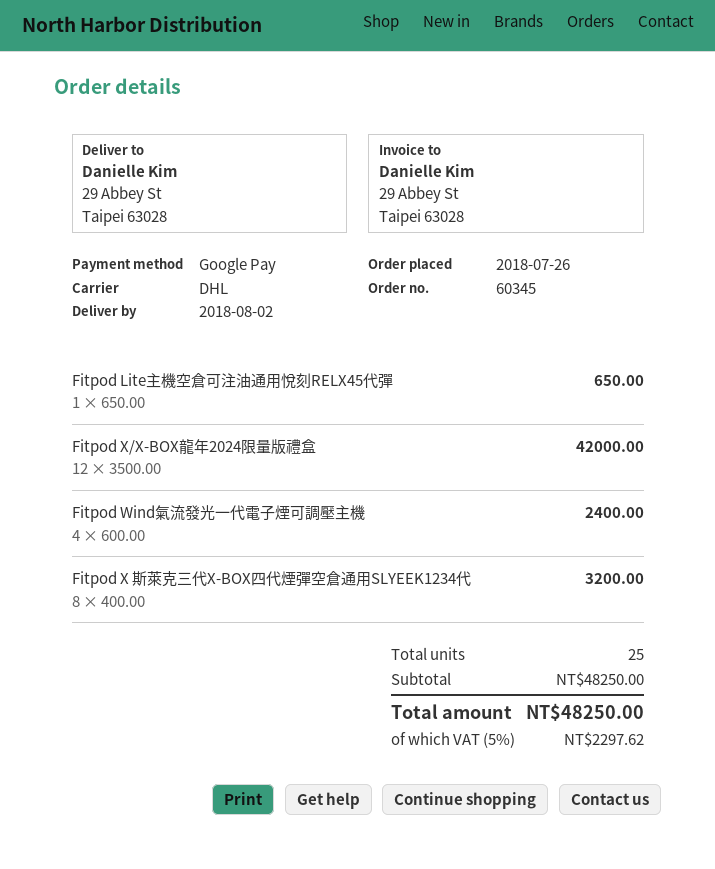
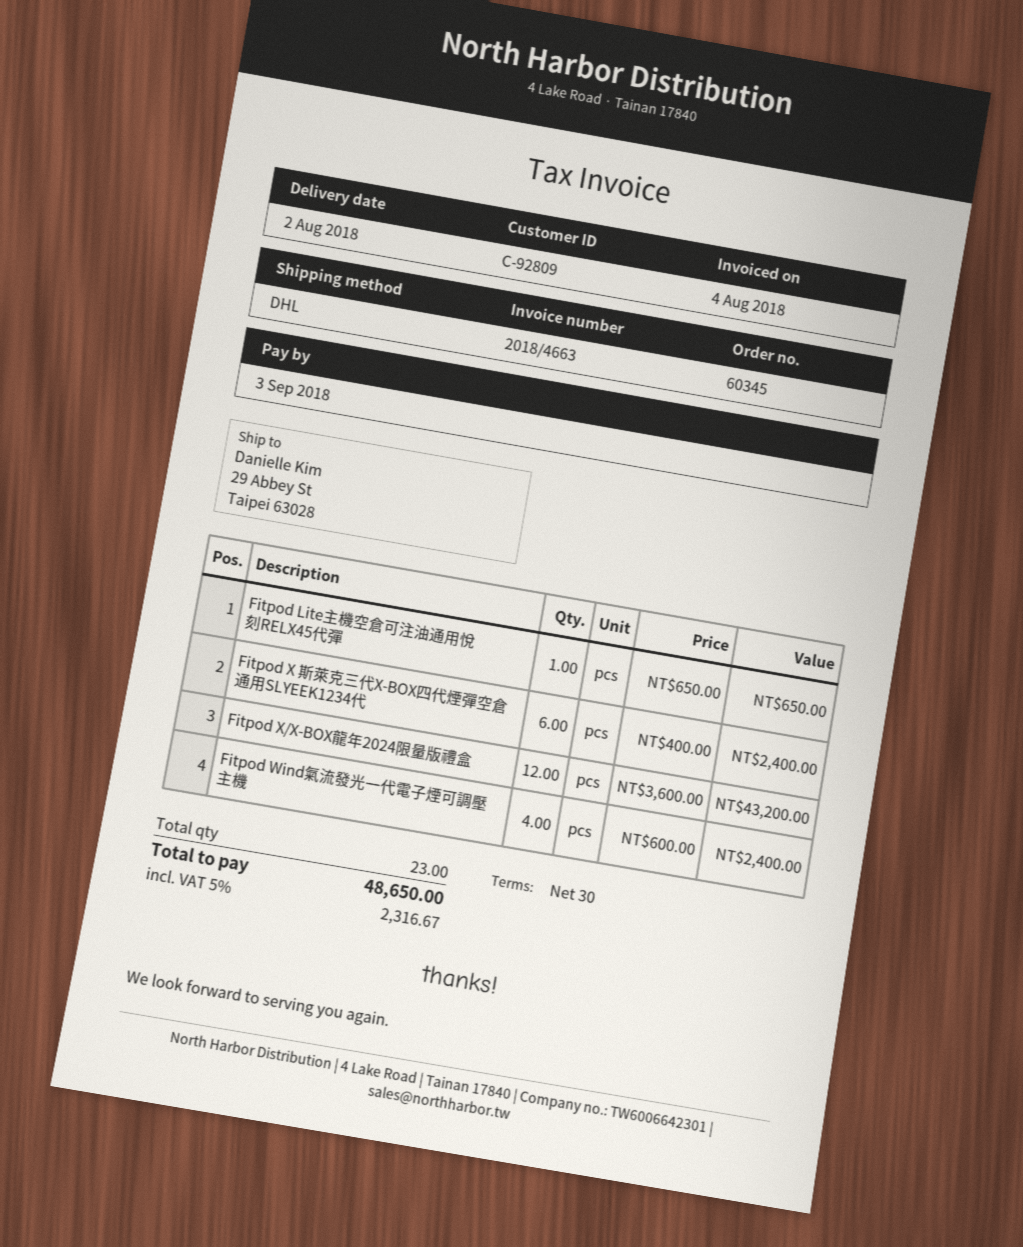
Fitpod X/X-BOX龍年2024限量版禮盒: 12 x 3500.00 = 42000.00 -> 12 x 3600.00 = 43200.00
Fitpod X 斯萊克三代X-BOX四代煙彈空倉通用SLYEEK1234代: 8 x 400.00 = 3200.00 -> 6 x 400.00 = 2400.00
total quantity: 25 -> 23
tax: 5% = 2297.62 -> 5% = 2316.67
total: 48250.00 -> 48650.00

